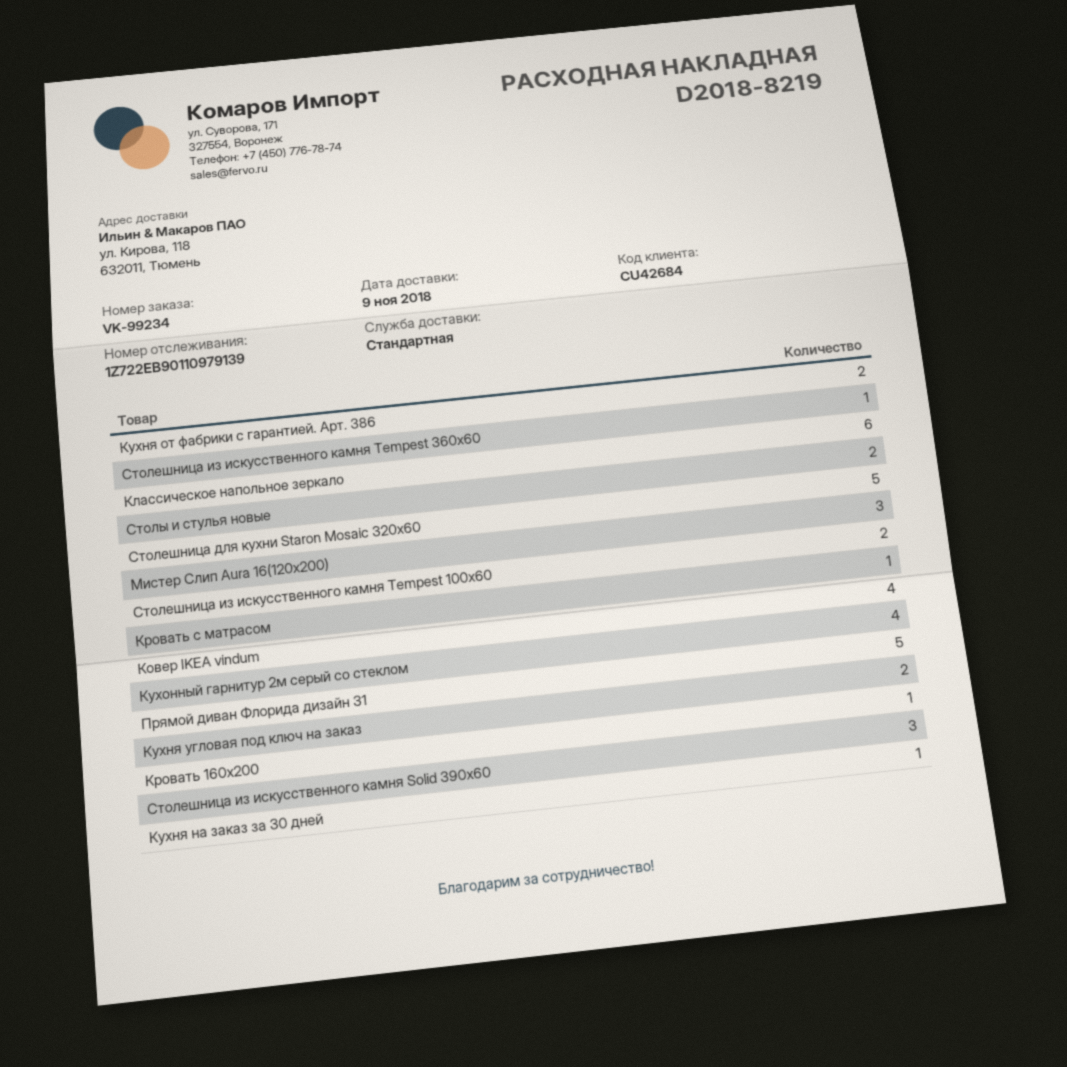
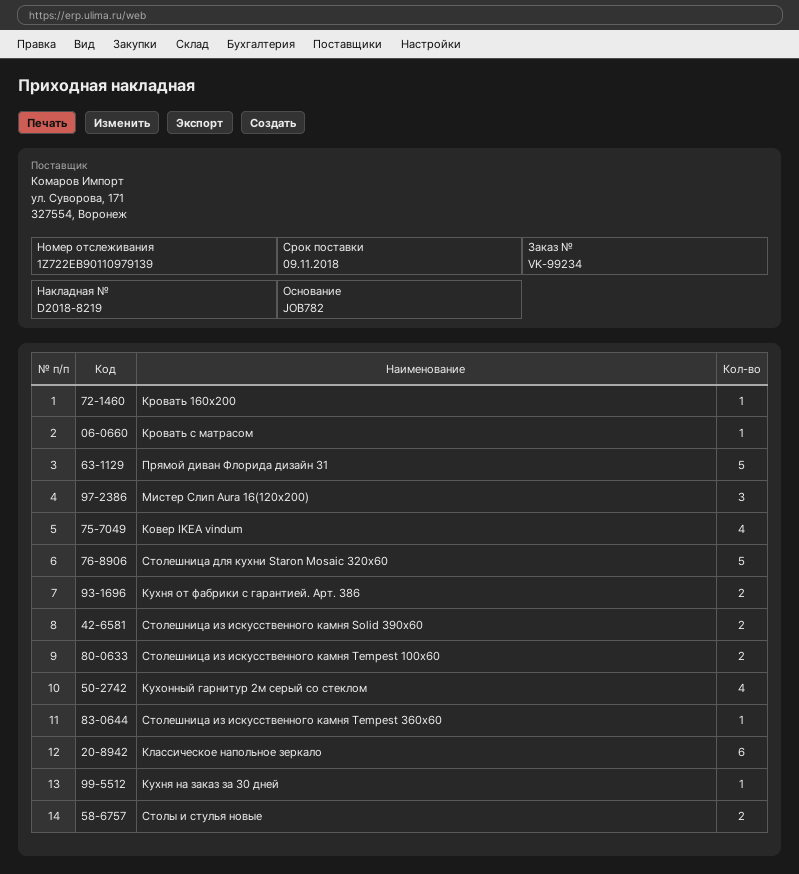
Кухня угловая под ключ на заказ: 2 -> none
Столешница из искусственного камня Solid 390х60: 3 -> 2

